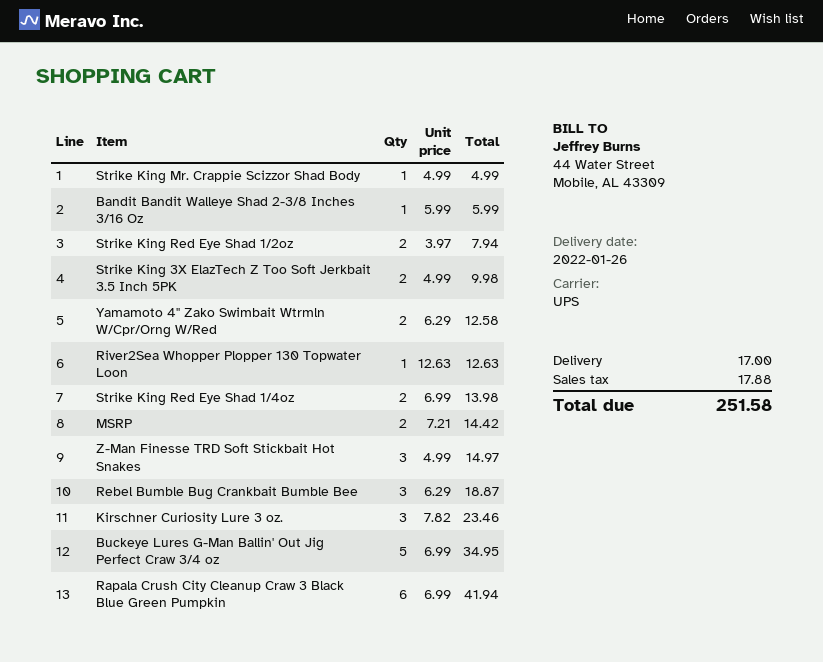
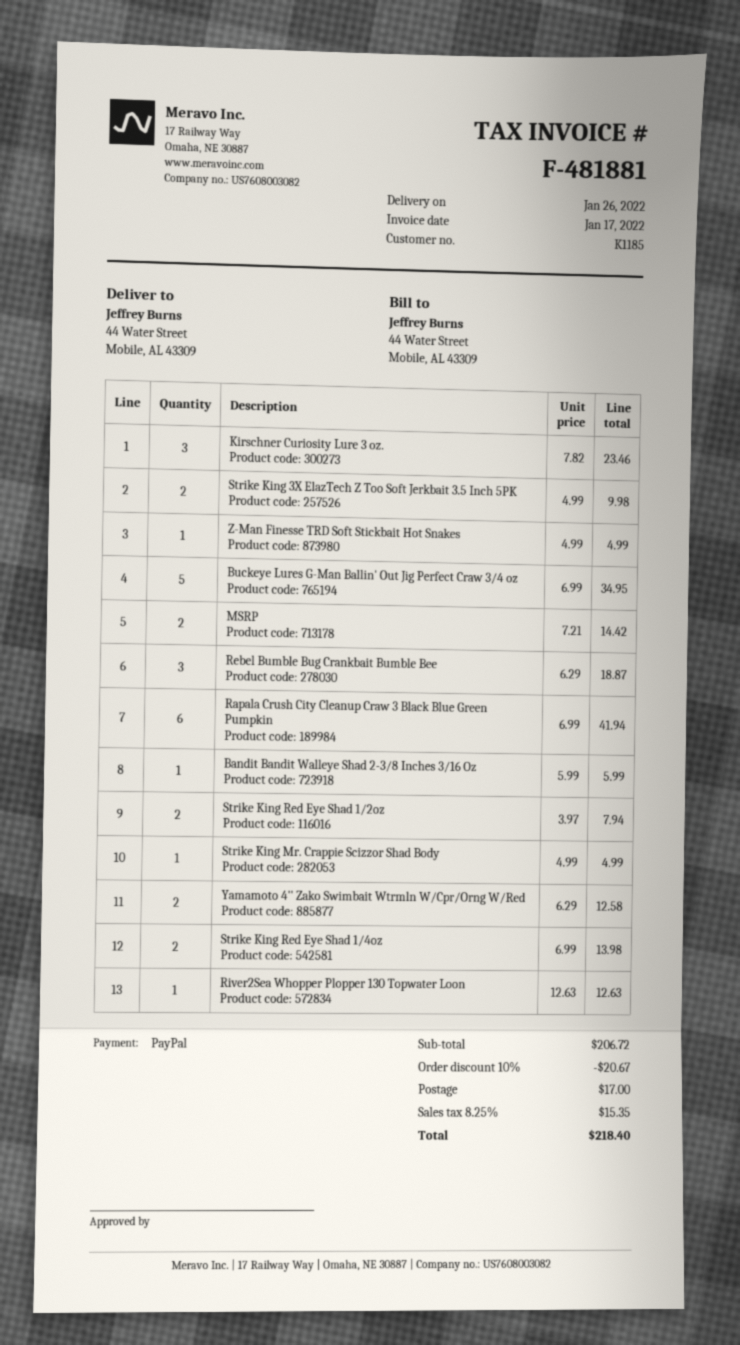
Z-Man Finesse TRD Soft Stickbait Hot Snakes: 3 x 4.99 = 14.97 -> 1 x 4.99 = 4.99
discount: none -> 10% = 20.67
tax: 17.88 -> 15.35
total: 251.58 -> 218.40

